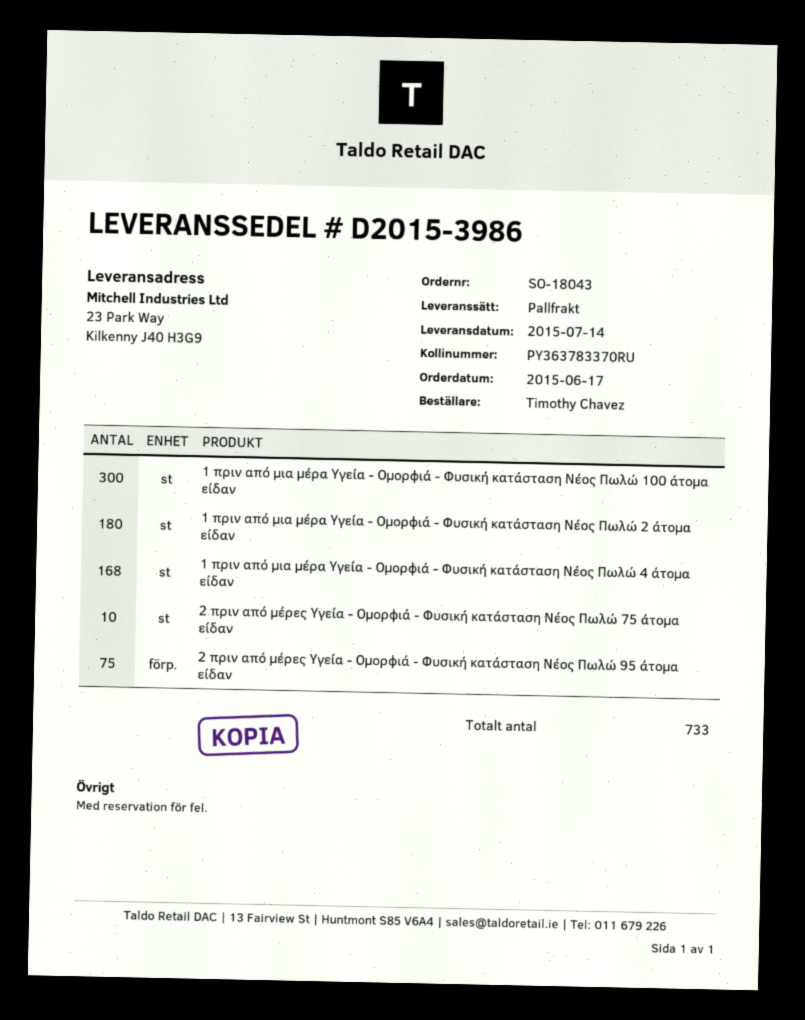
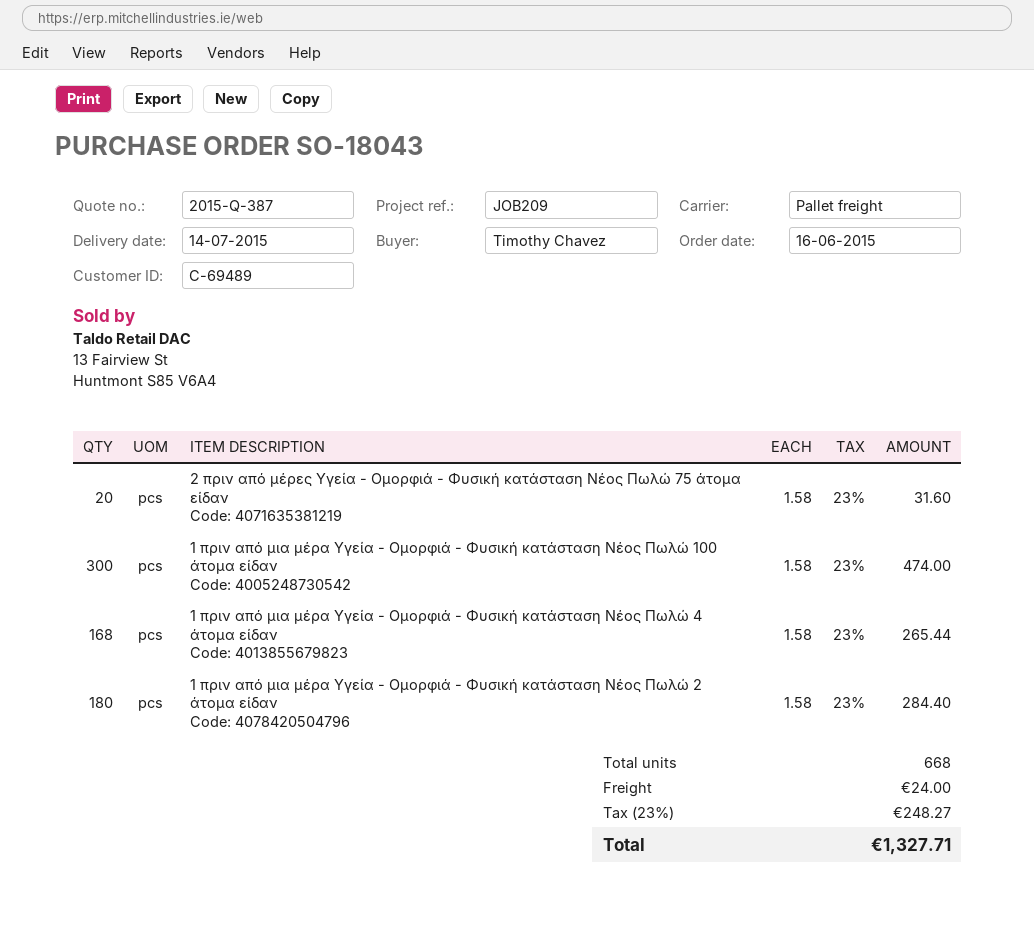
order date: 2015-06-17 -> 2015-06-16
2 πριν από μέρες Υγεία - Ομορφιά - Φυσική κατάσταση Νέος Πωλώ 75 άτομα είδαν: 10 -> 20
2 πριν από μέρες Υγεία - Ομορφιά - Φυσική κατάσταση Νέος Πωλώ 95 άτομα είδαν: 75 -> none
total quantity: 733 -> 668

